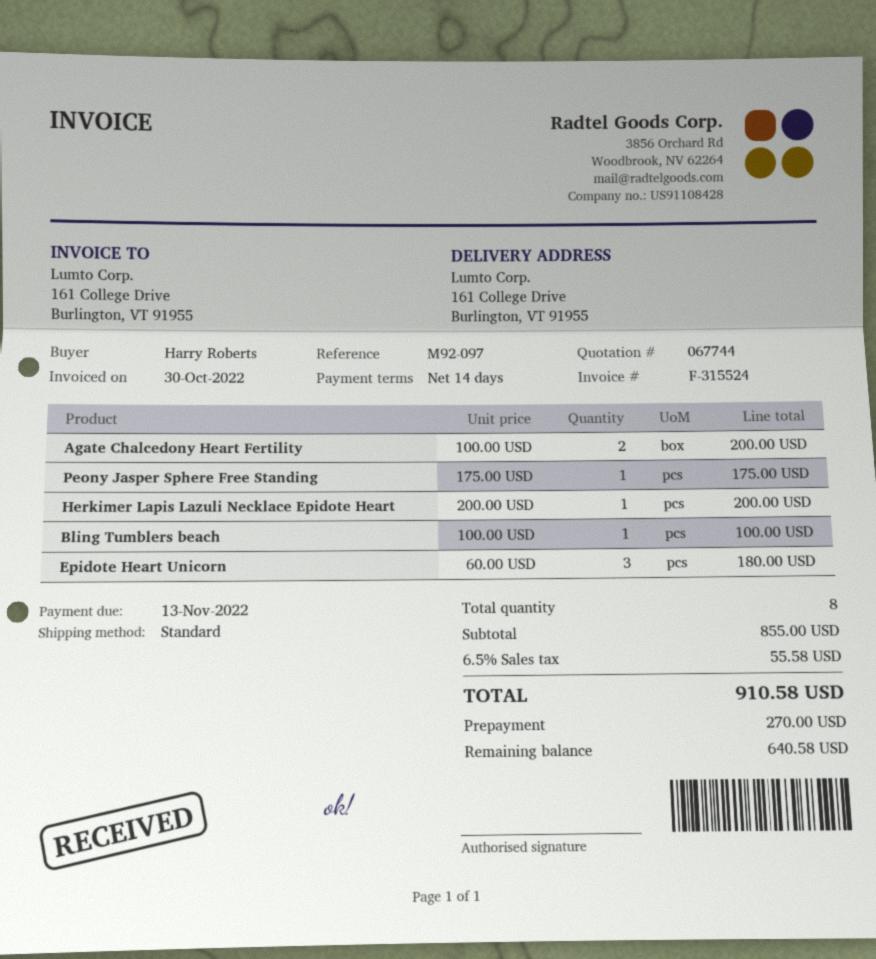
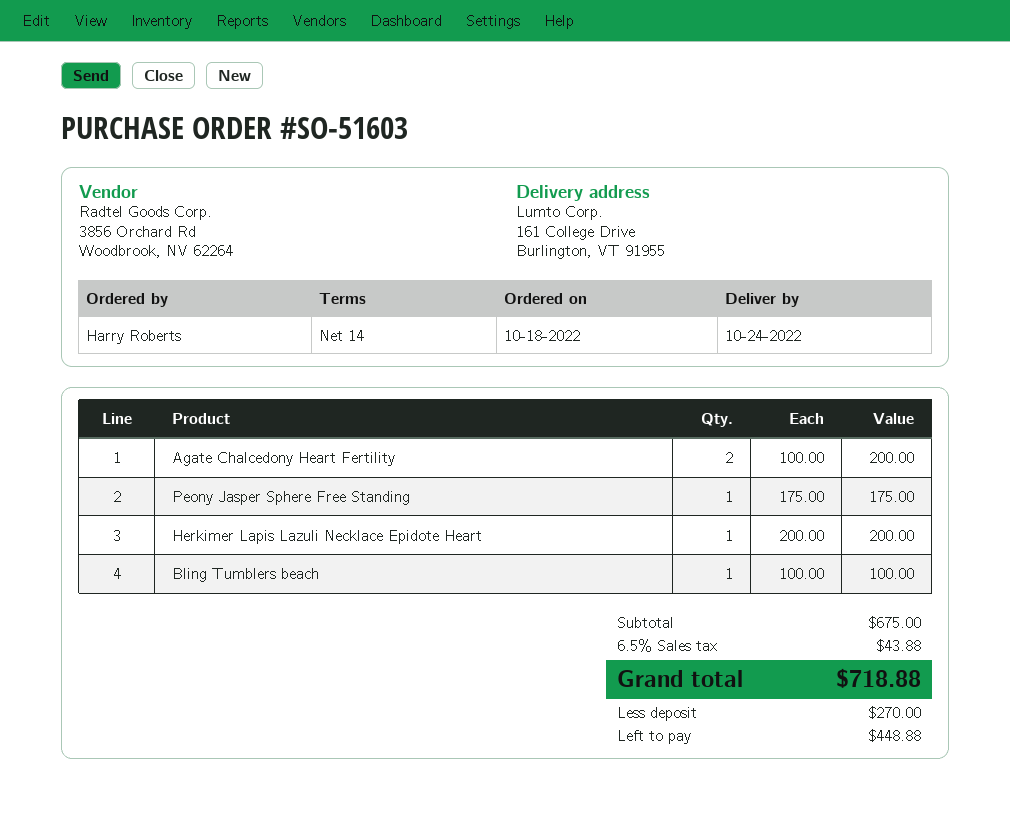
Epidote Heart Unicorn: 3 x 60.00 = 180.00 -> none
subtotal: 855.00 -> 675.00
tax: 6.5% = 55.58 -> 6.5% = 43.88
total: 910.58 -> 718.88
balance: 640.58 -> 448.88

